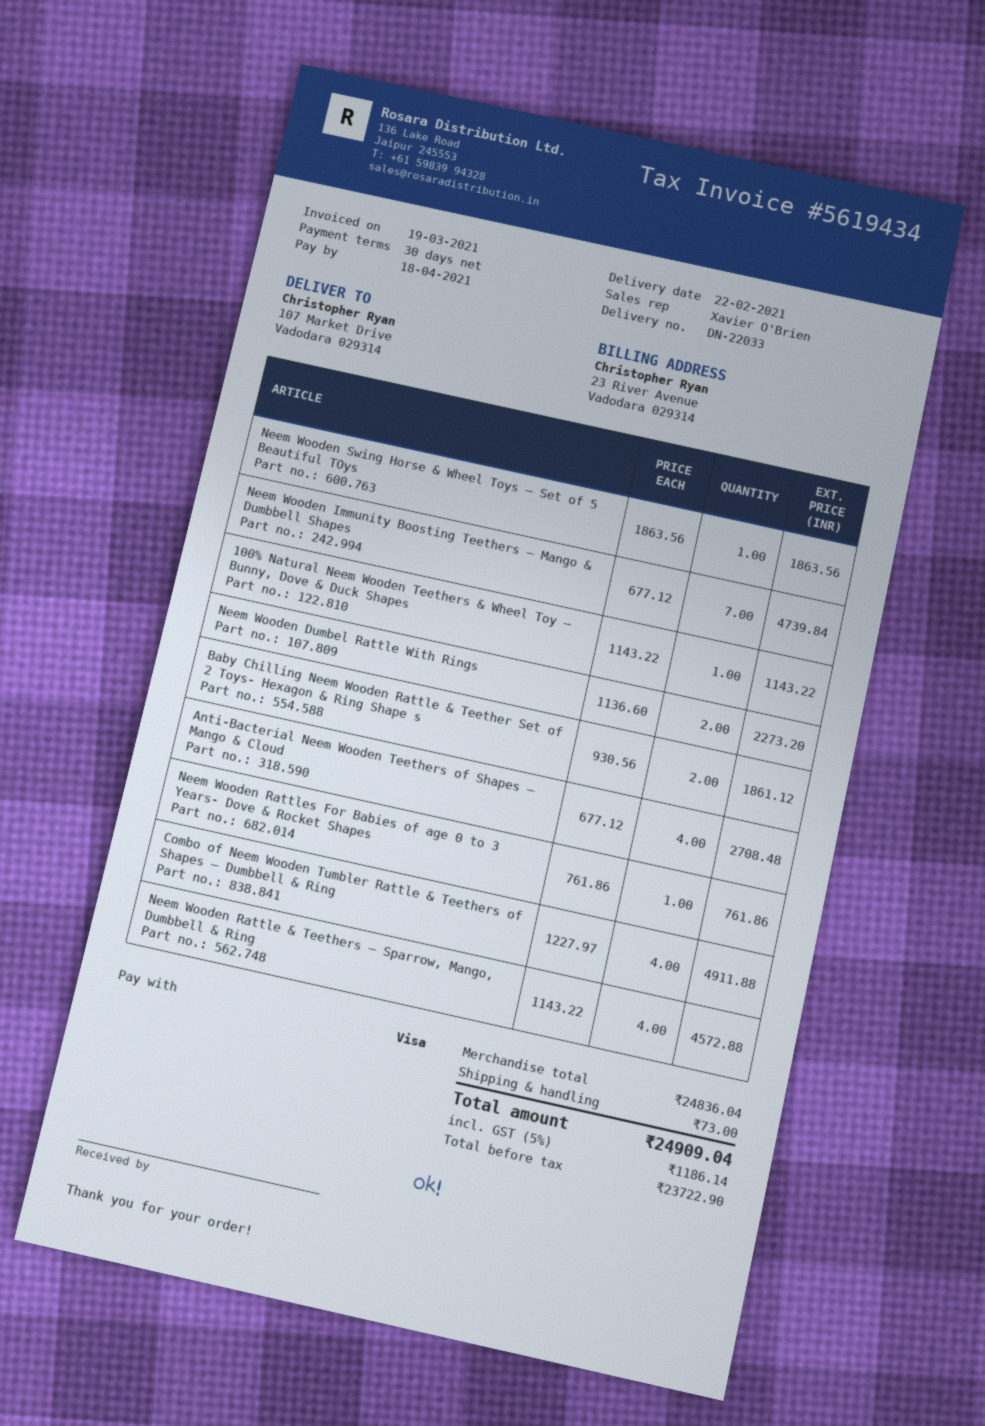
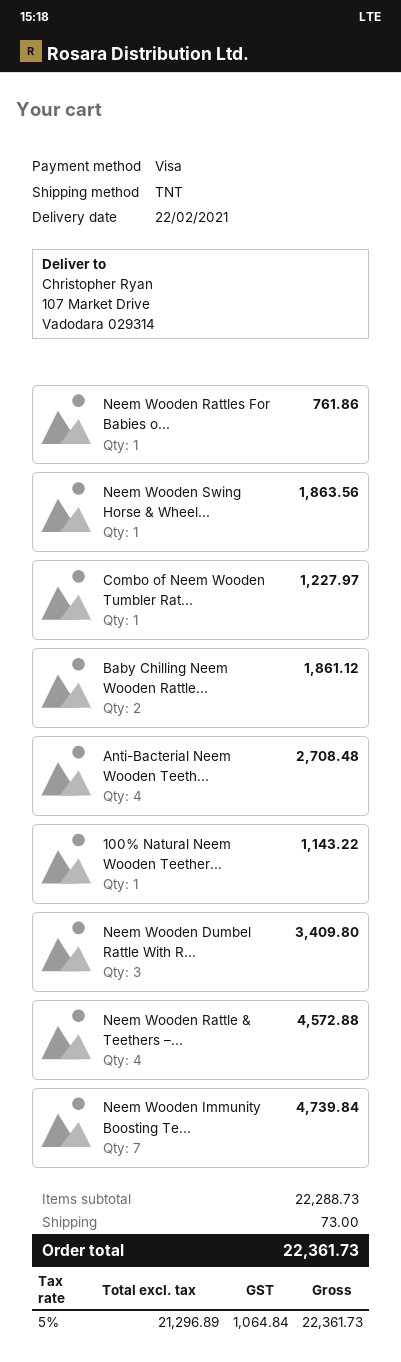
Neem Wooden Dumbel Rattle With Rings: 2 for 2273.20 -> 3 for 3409.80
Combo of Neem Wooden Tumbler Rattle & Teethers of Shapes – Dumbbell & Ring: 4 for 4911.88 -> 1 for 1227.97
subtotal: 24836.04 -> 22288.73
net: 23722.90 -> 21296.89
tax: 5% = 1186.14 -> 5% = 1064.84
total: 24909.04 -> 22361.73

